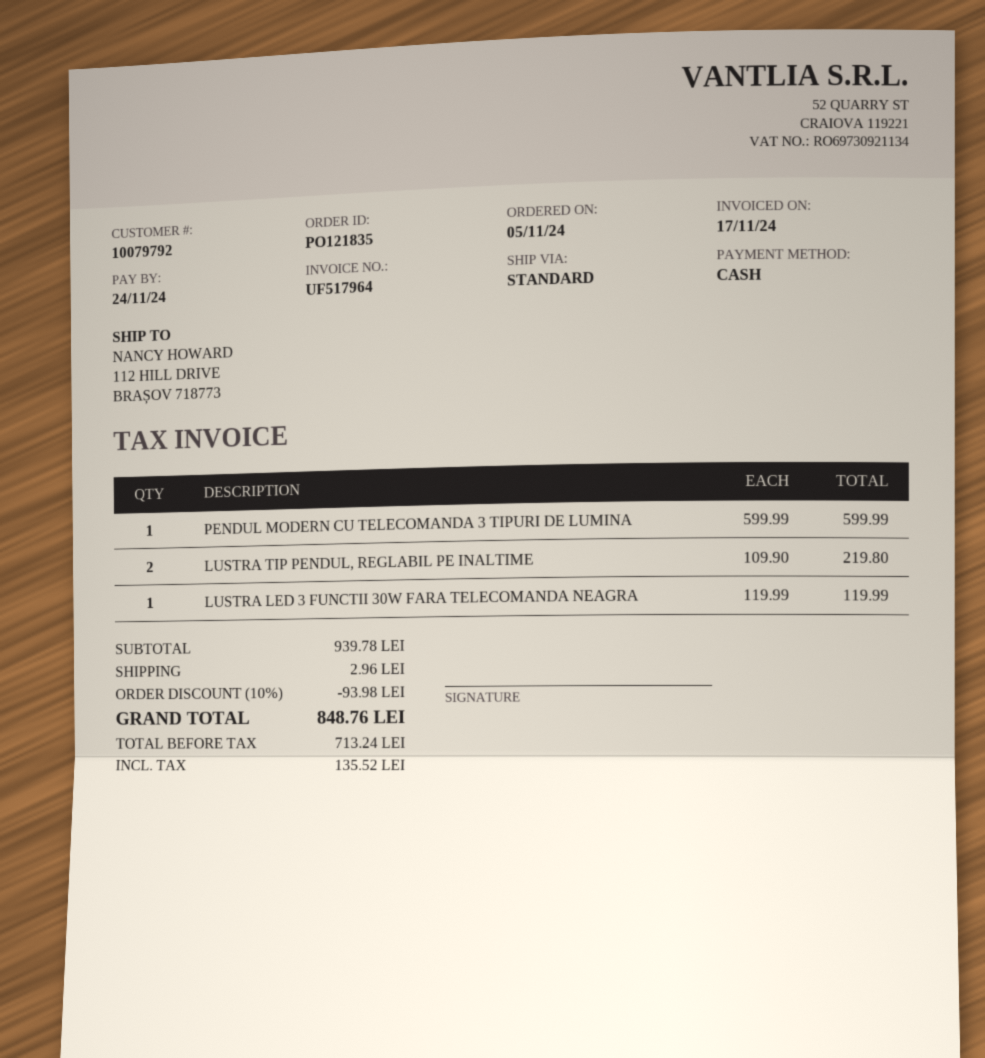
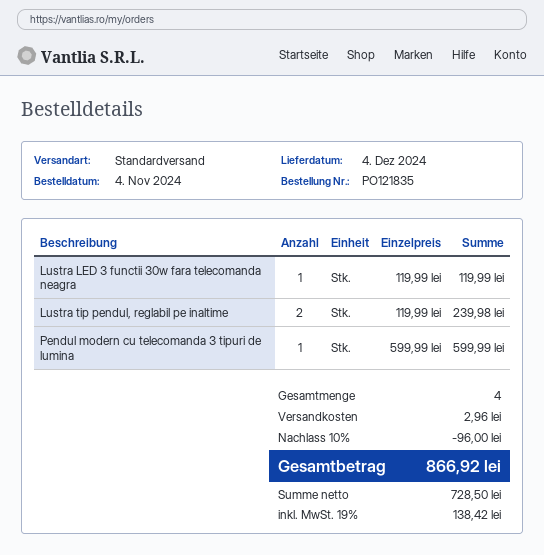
order date: 2024-11-05 -> 2024-11-04
LUSTRA TIP PENDUL, REGLABIL PE INALTIME: 2 x 109.90 = 219.80 -> 2 x 119.99 = 239.98
discount: 10% = 93.98 -> 10% = 96.00
net: 713.24 -> 728.50
tax: 135.52 -> 138.42
total: 848.76 -> 866.92

